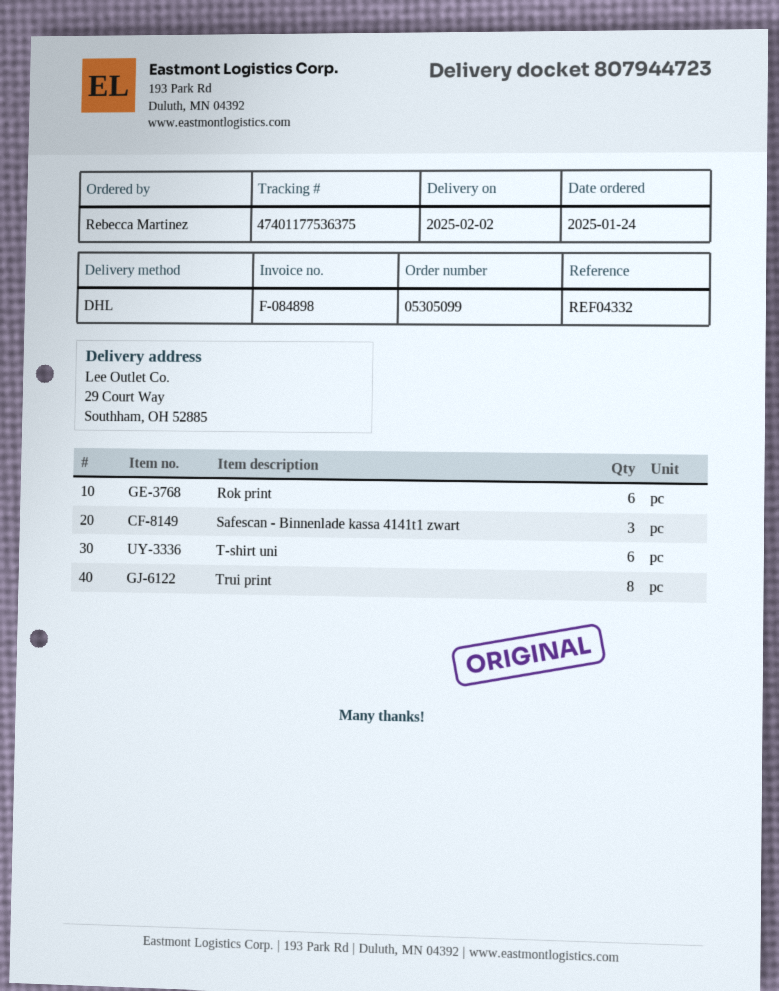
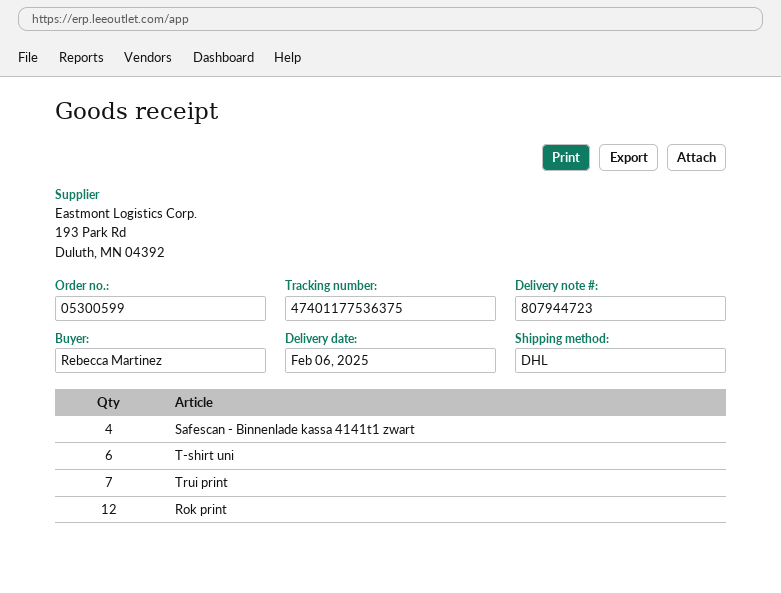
order number: 05305099 -> 05300599
delivery date: 2025-02-02 -> 2025-02-06
Rok print: 6 -> 12
Safescan - Binnenlade kassa 4141t1 zwart: 3 -> 4
Trui print: 8 -> 7

